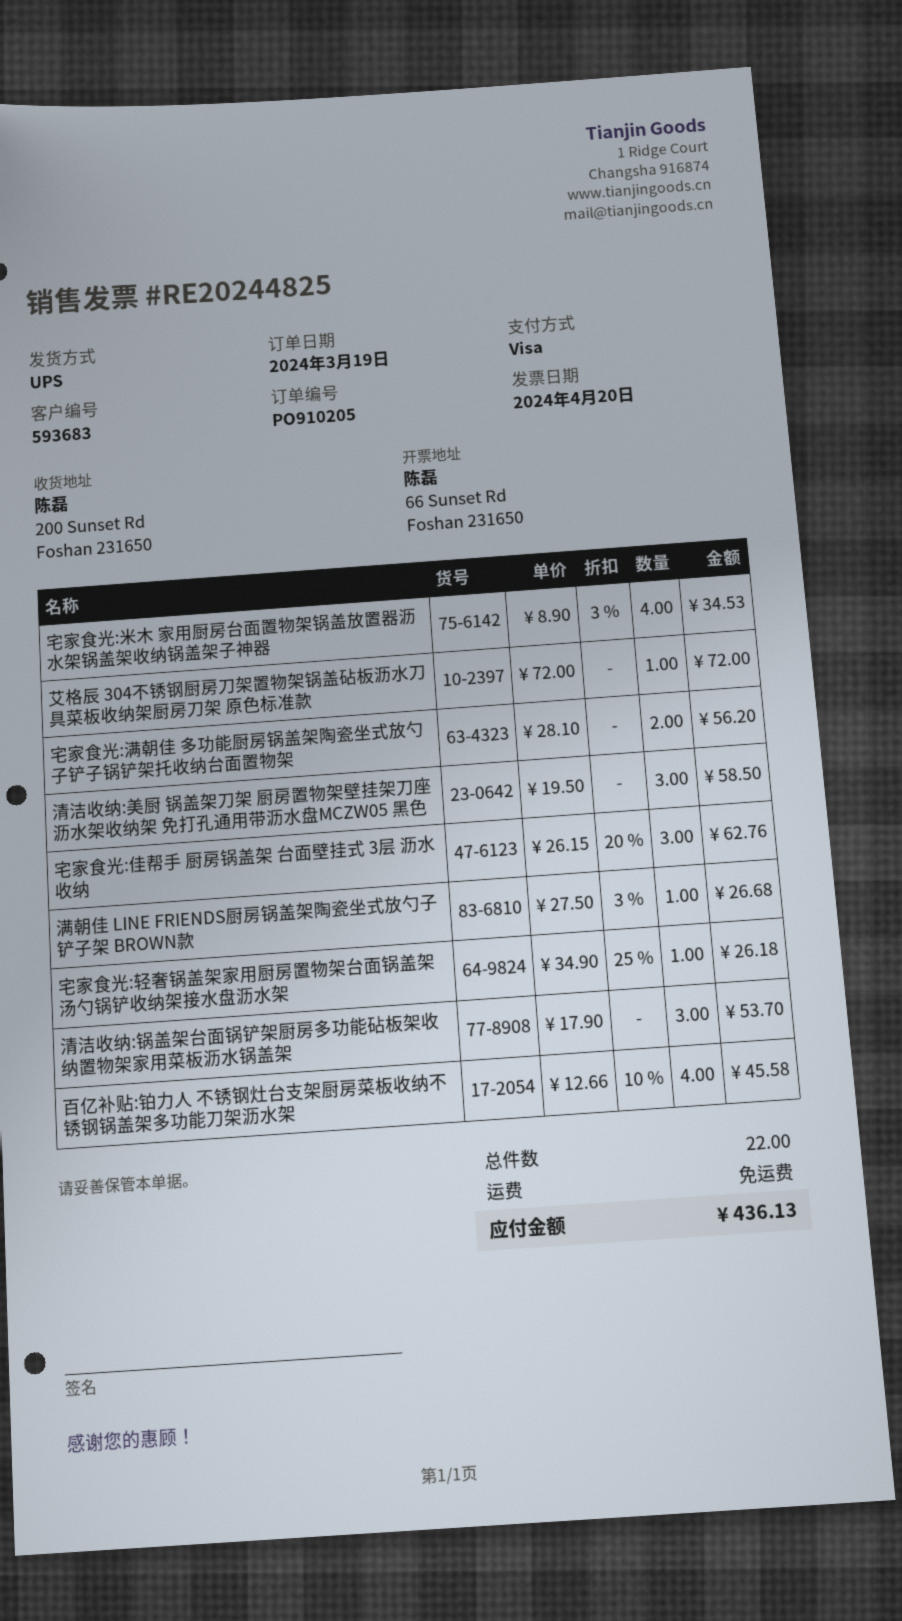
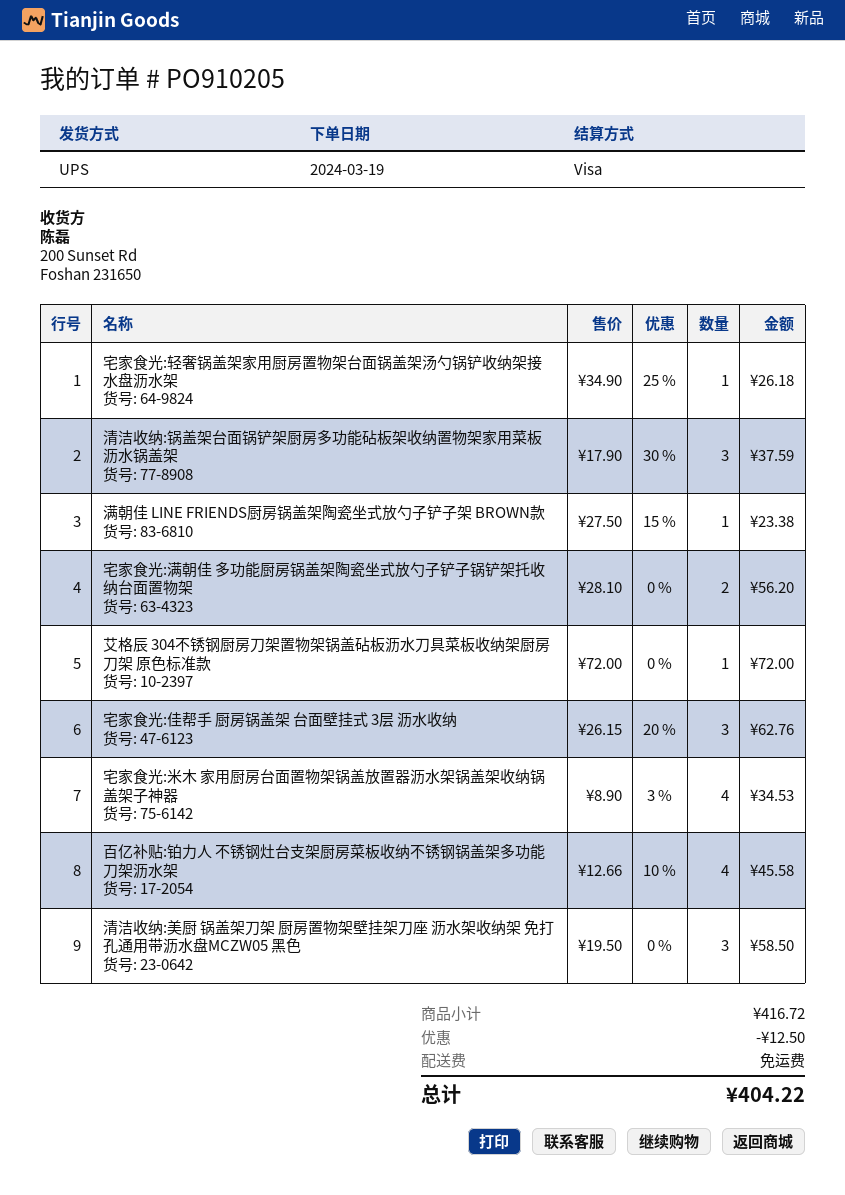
满朝佳 LINE FRIENDS厨房锅盖架陶瓷坐式放勺子铲子架 BROWN款: 1 x 27.50 - 3% = 26.68 -> 1 x 27.50 - 15% = 23.38
清洁收纳:锅盖架台面锅铲架厨房多功能砧板架收纳置物架家用菜板沥水锅盖架: 3 x 17.90 = 53.70 -> 3 x 17.90 - 30% = 37.59
discount: none -> 12.50
total: 436.13 -> 404.22

